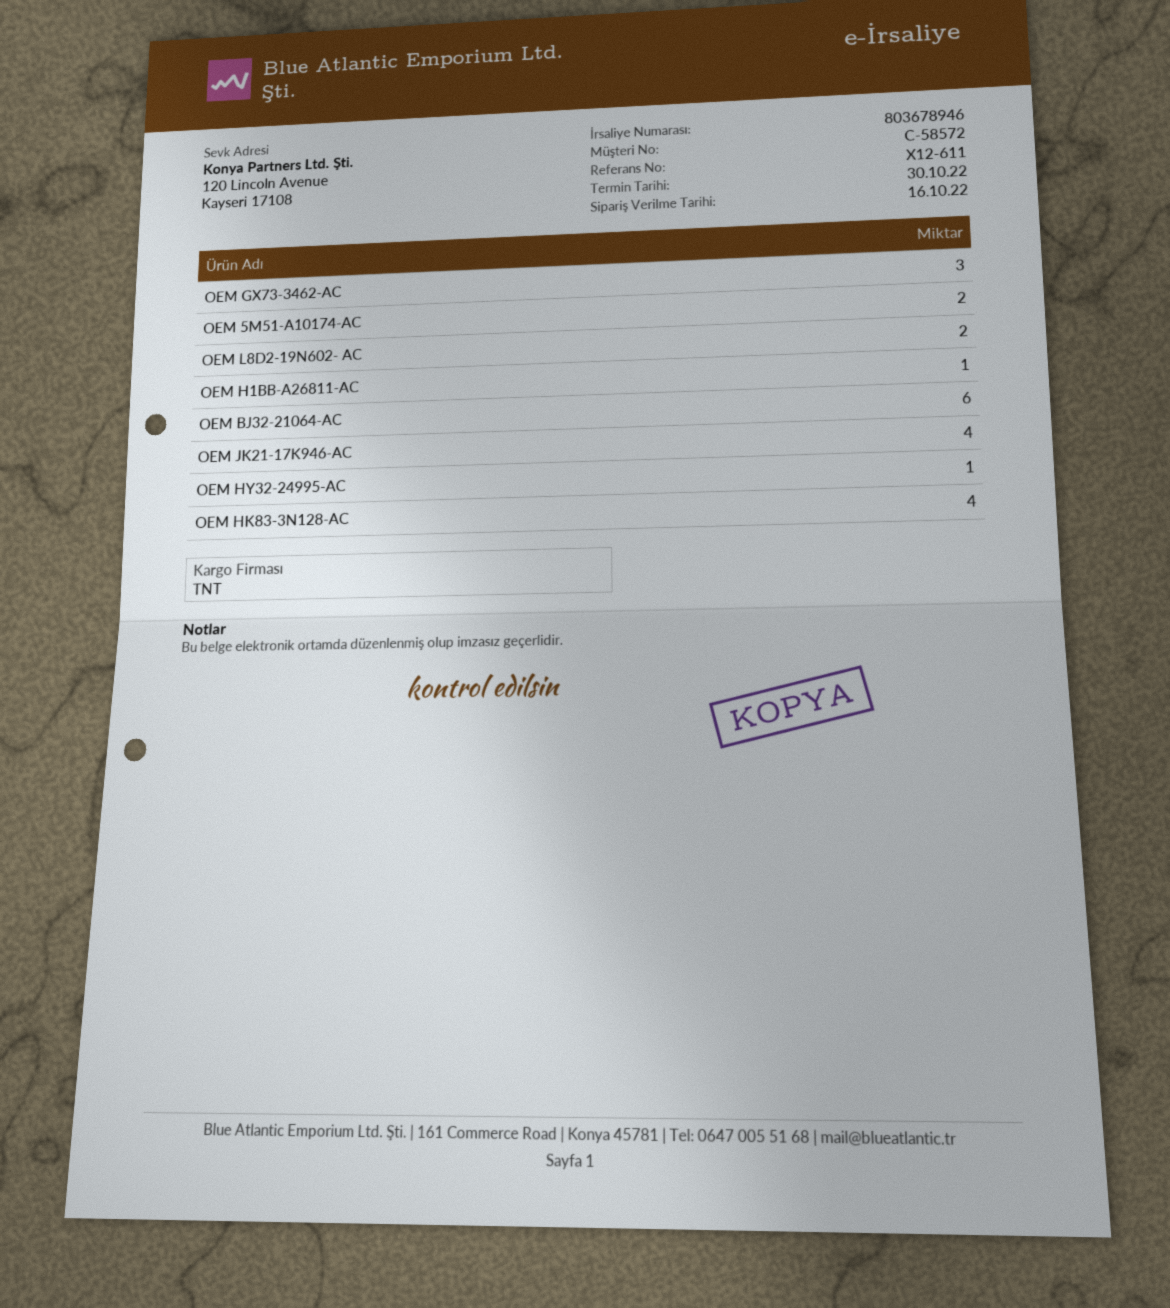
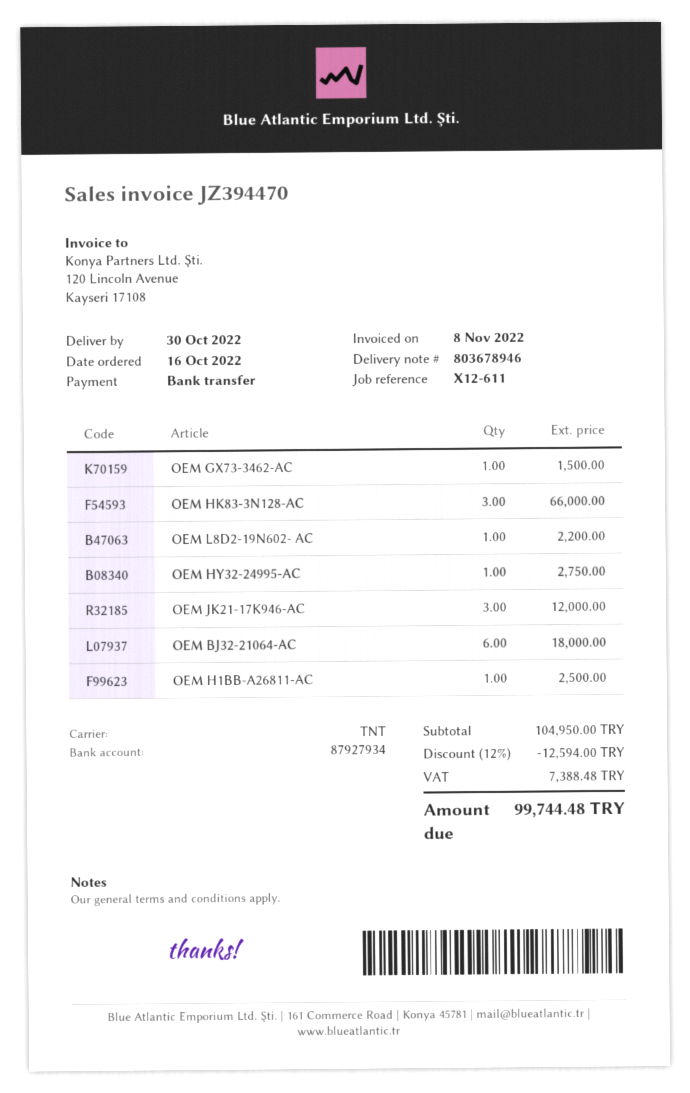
OEM GX73-3462-AC: 3 -> 1
OEM 5M51-A10174-AC: 2 -> none
OEM L8D2-19N602- AC: 2 -> 1
OEM JK21-17K946-AC: 4 -> 3
OEM HK83-3N128-AC: 4 -> 3

